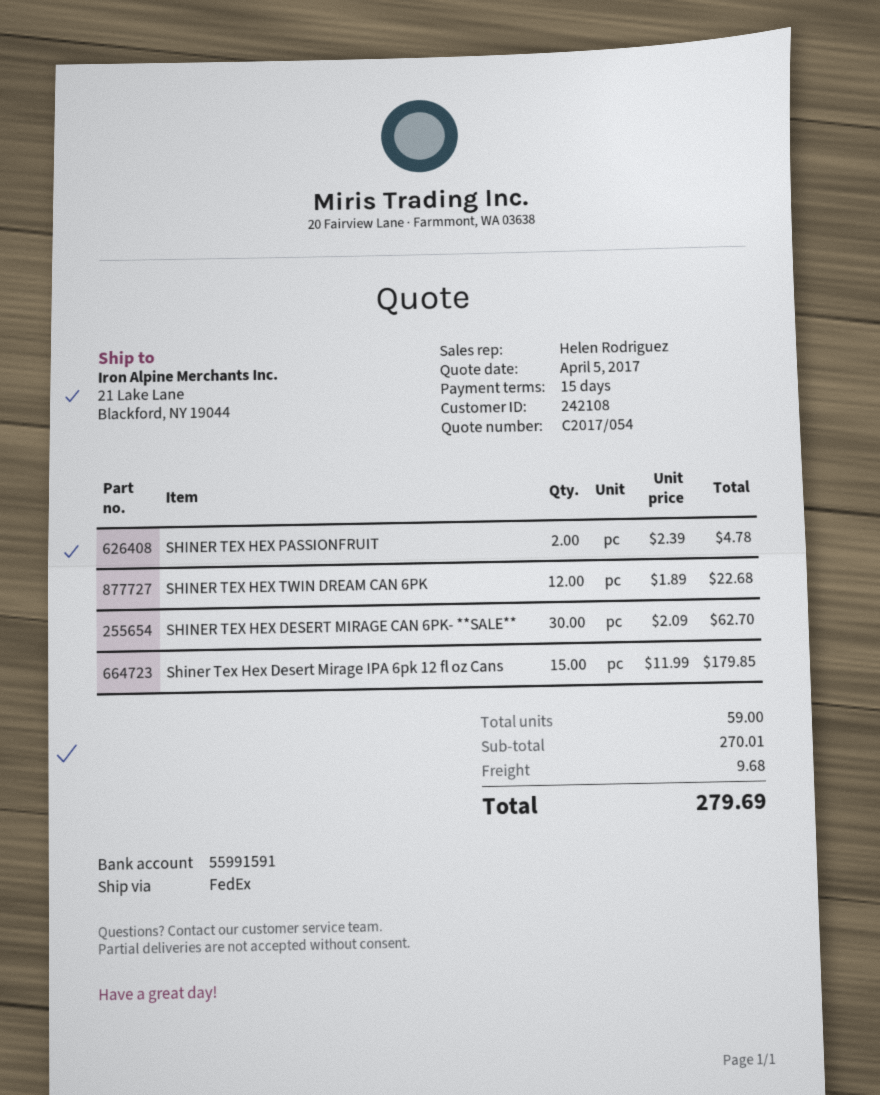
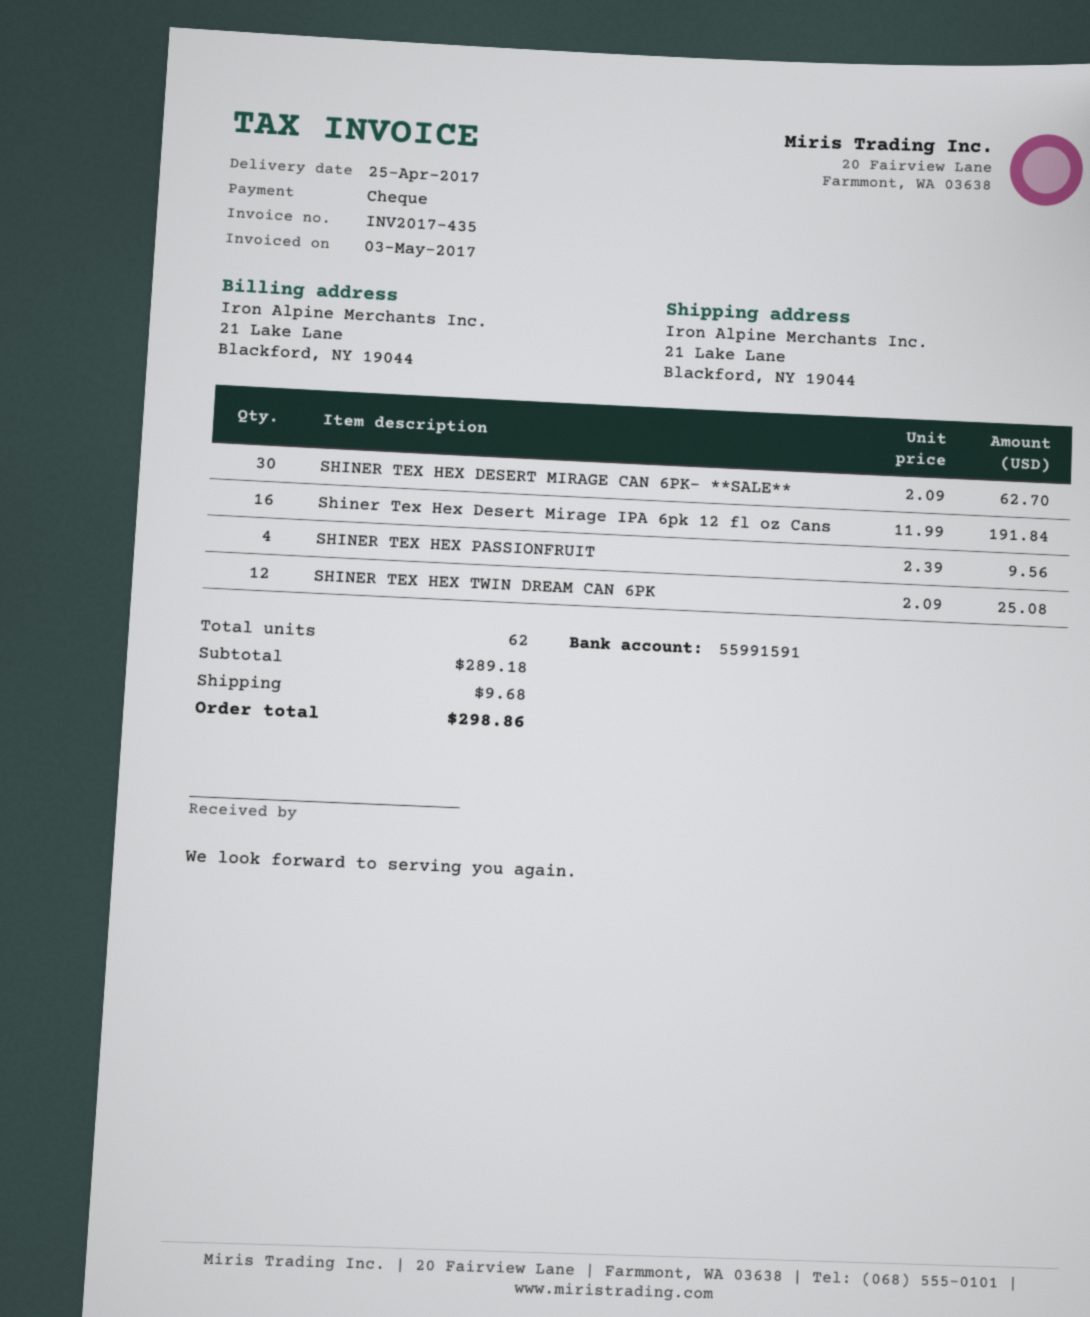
SHINER TEX HEX PASSIONFRUIT: 2 x 2.39 = 4.78 -> 4 x 2.39 = 9.56
SHINER TEX HEX TWIN DREAM CAN 6PK: 12 x 1.89 = 22.68 -> 12 x 2.09 = 25.08
Shiner Tex Hex Desert Mirage IPA 6pk 12 fl oz Cans: 15 x 11.99 = 179.85 -> 16 x 11.99 = 191.84
total quantity: 59 -> 62
subtotal: 270.01 -> 289.18
total: 279.69 -> 298.86

